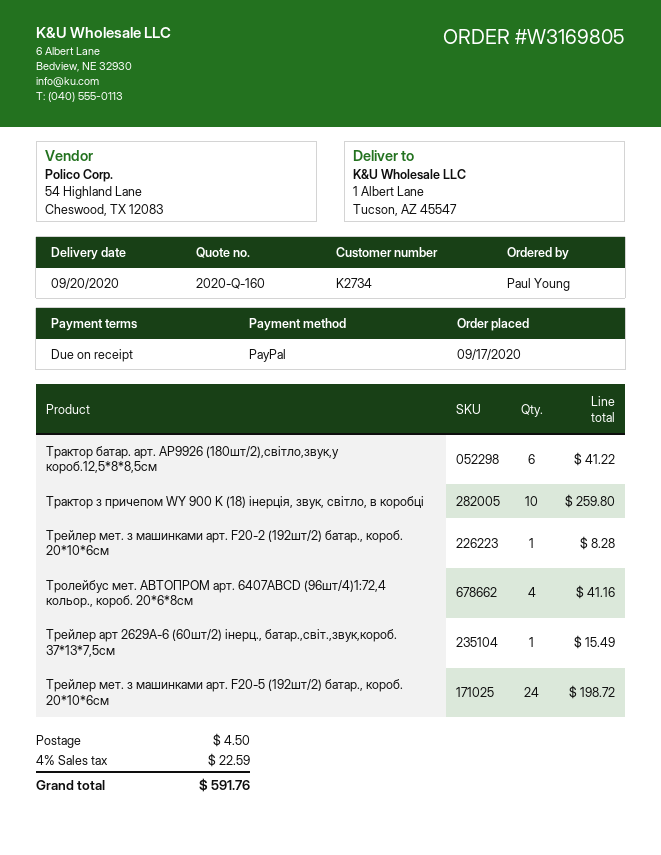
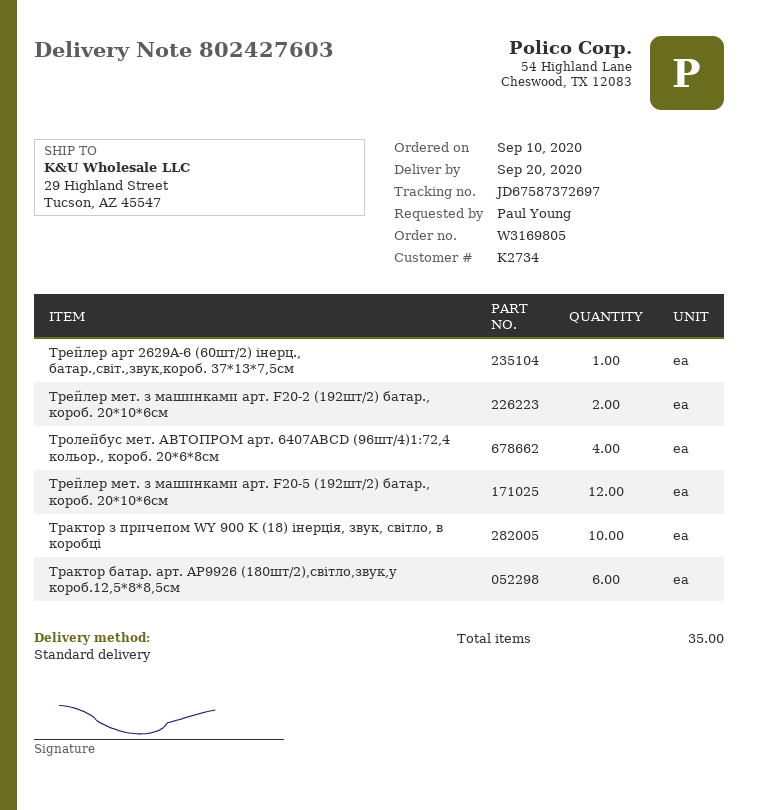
order date: 2020-09-17 -> 2020-09-10
ship to: 1 Albert Lane, Tucson, AZ 45547 -> 29 Highland Street, Tucson, AZ 45547
Трейлер мет. з машинками арт. F20-2 (192шт/2) батар., короб. 20*10*6см: 1 -> 2
Трейлер мет. з машинками арт. F20-5 (192шт/2) батар., короб. 20*10*6см: 24 -> 12

